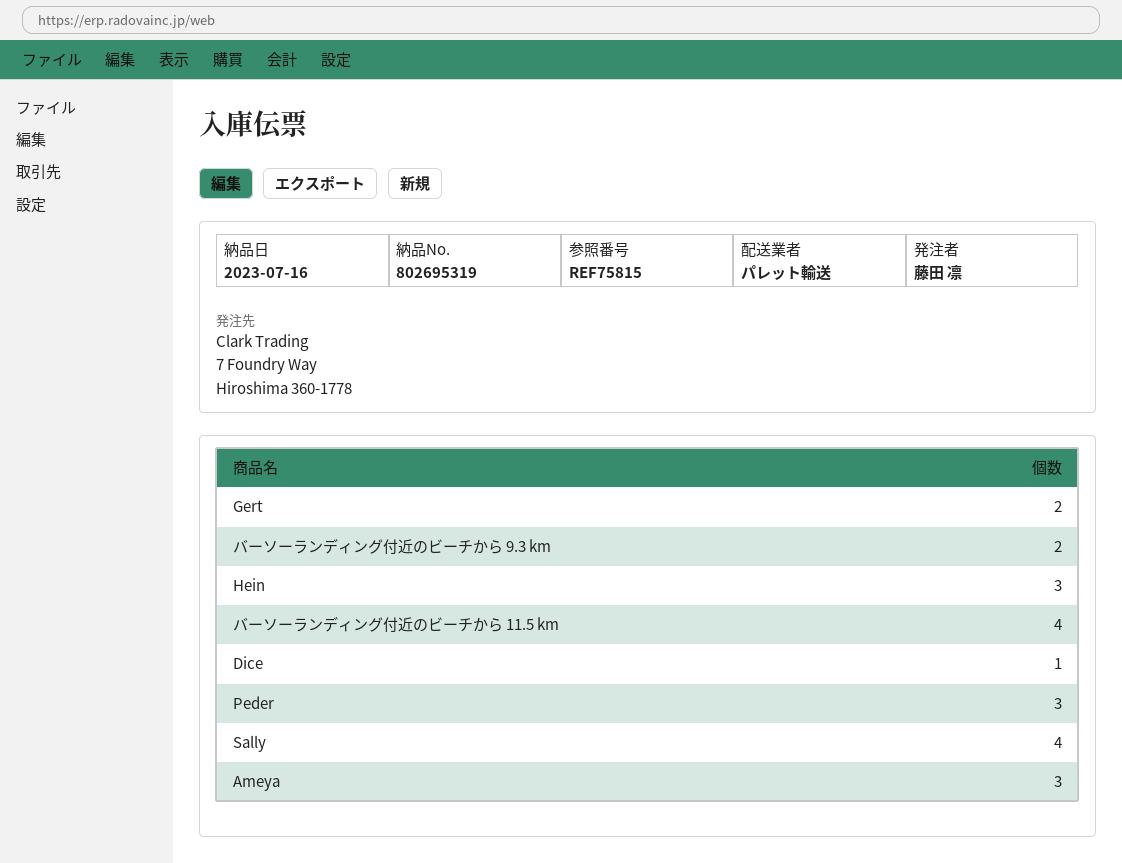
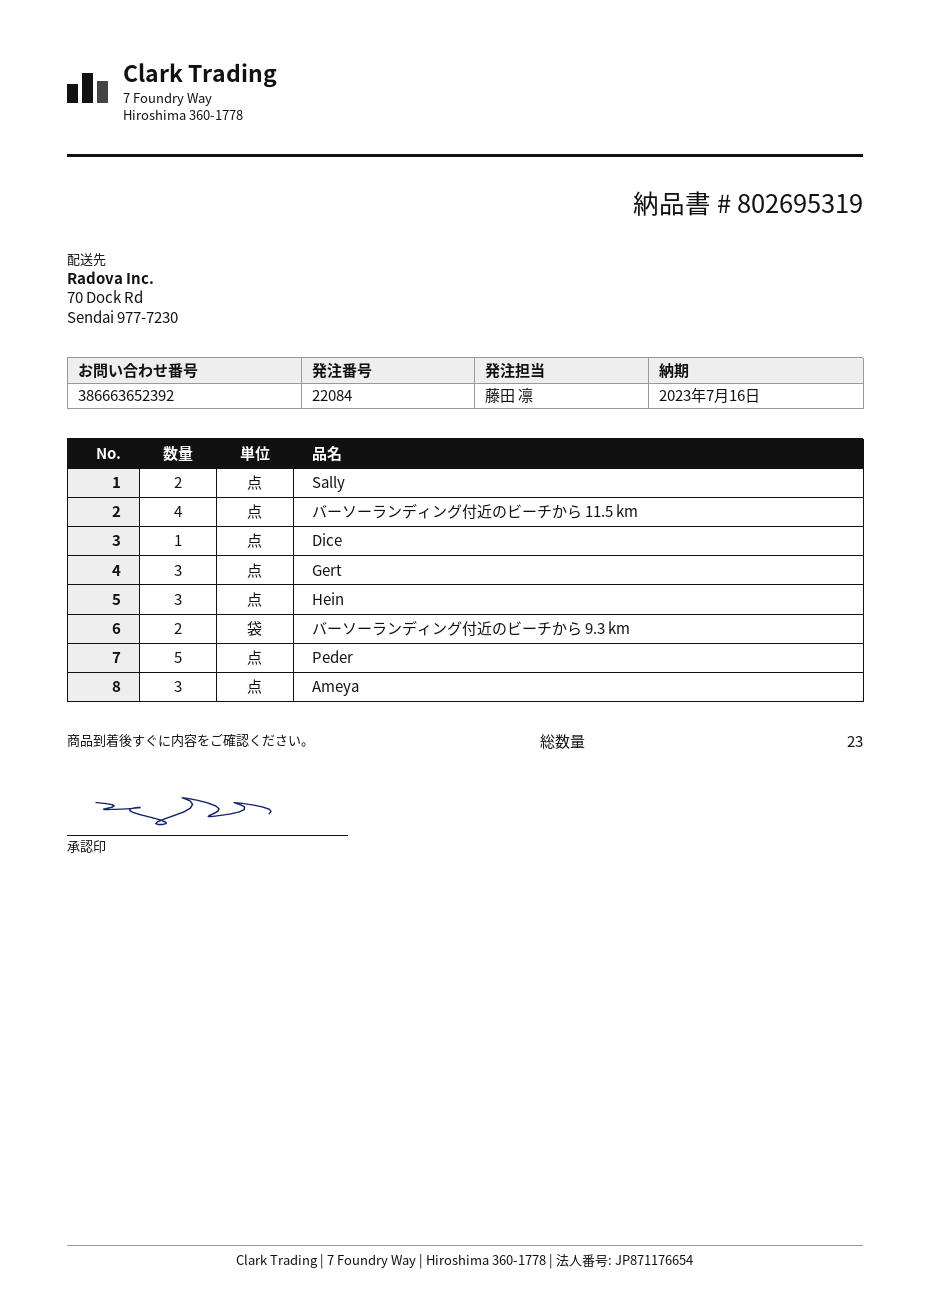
Gert: 2 -> 3
Peder: 3 -> 5
Sally: 4 -> 2

